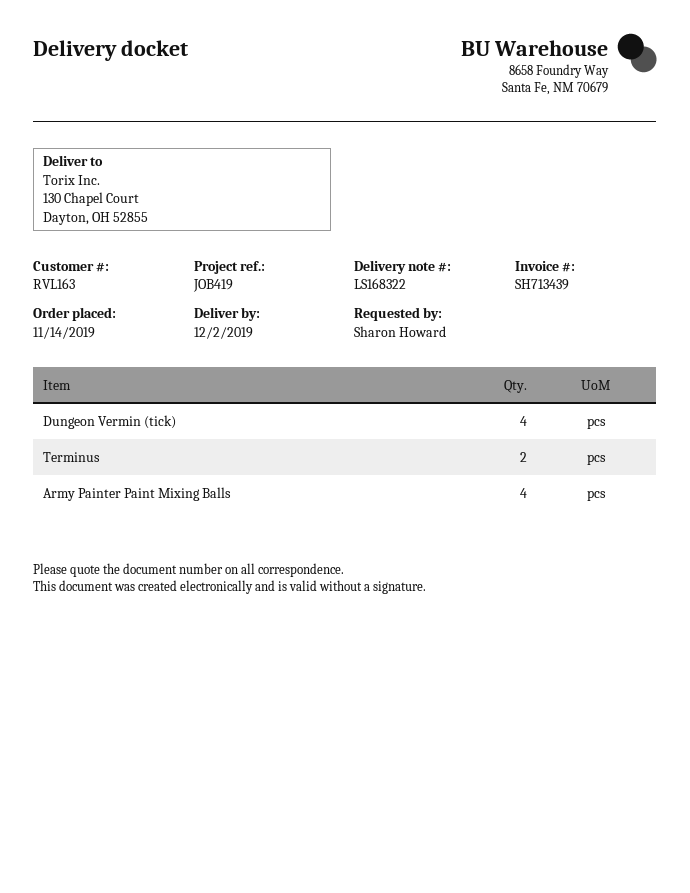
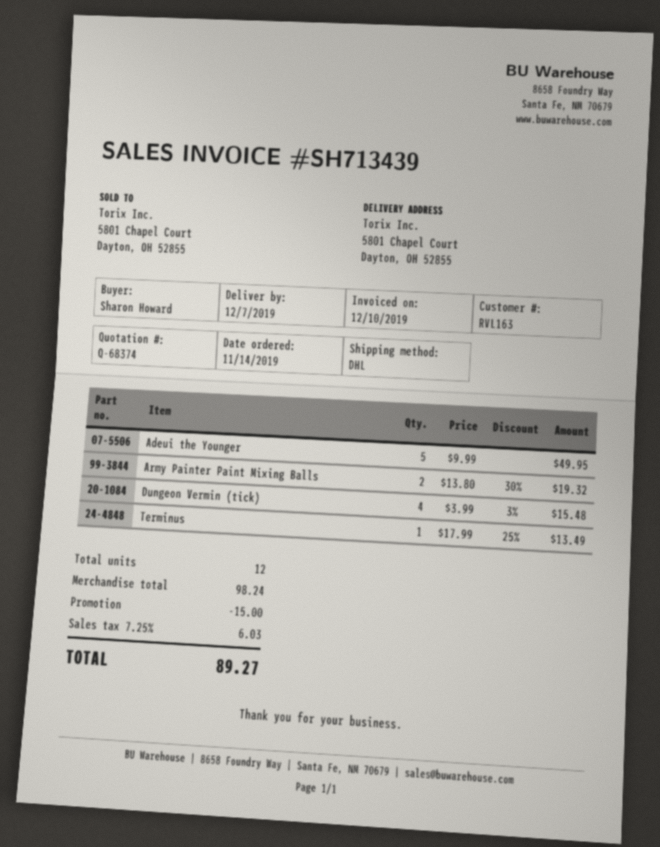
delivery date: 2019-12-02 -> 2019-12-07
ship to: 130 Chapel Court, Dayton, OH 52855 -> 5801 Chapel Court, Dayton, OH 52855
Terminus: 2 -> 1
Army Painter Paint Mixing Balls: 4 -> 2
Adeui the Younger: none -> 5

